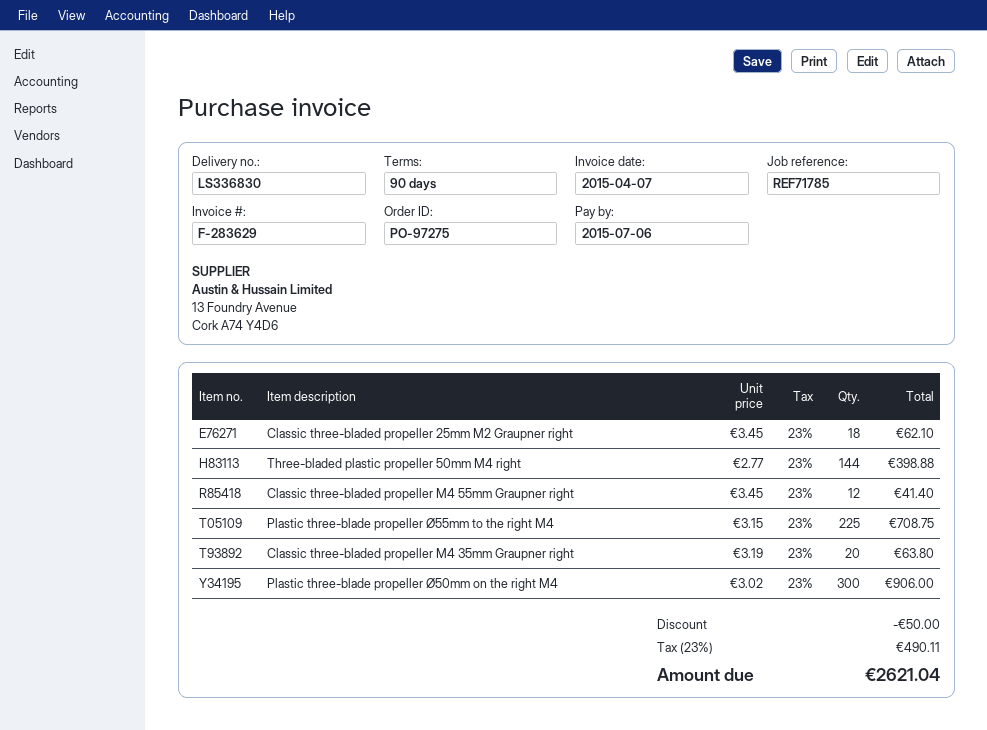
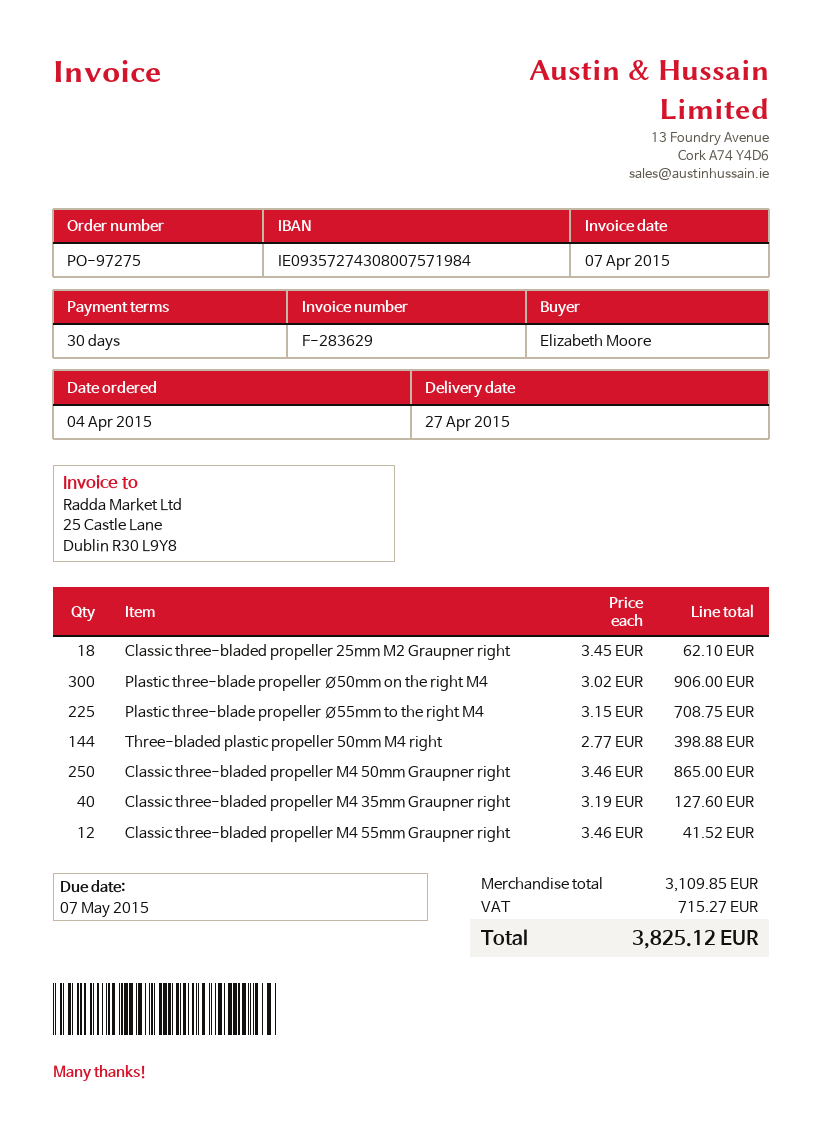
payment terms: 90 days -> 30 days
due date: 2015-07-06 -> 2015-05-07
Classic three-bladed propeller M4 55mm Graupner right: 12 x 3.45 = 41.40 -> 12 x 3.46 = 41.52
Classic three-bladed propeller M4 35mm Graupner right: 20 x 3.19 = 63.80 -> 40 x 3.19 = 127.60
Classic three-bladed propeller M4 50mm Graupner right: none -> 250 x 3.46 = 865.00
discount: 50.00 -> none
tax: 490.11 -> 715.27
total: 2621.04 -> 3825.12

